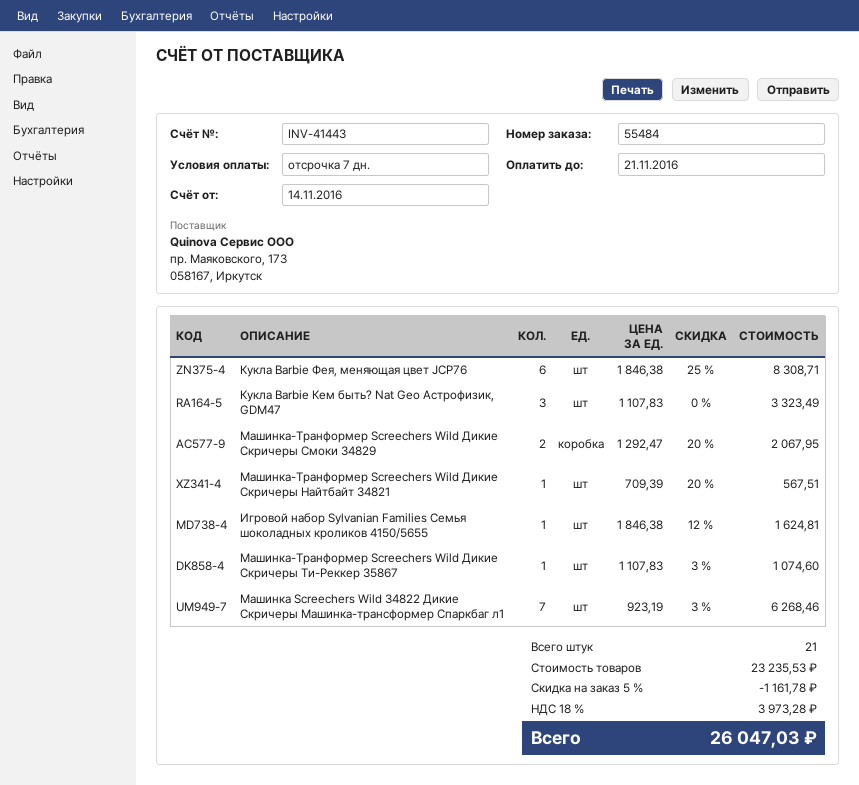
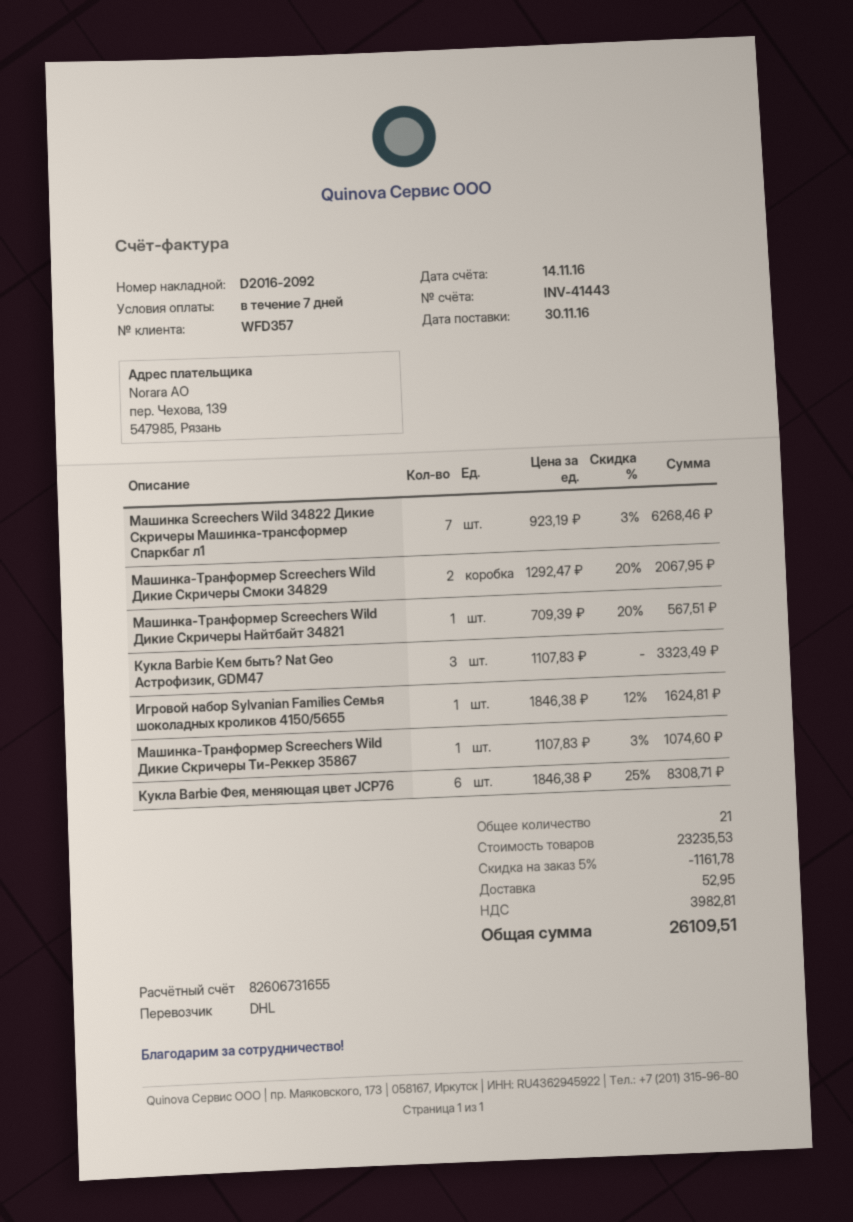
shipping: none -> 52.95
tax: 3973.28 -> 3982.81
total: 26047.03 -> 26109.51

